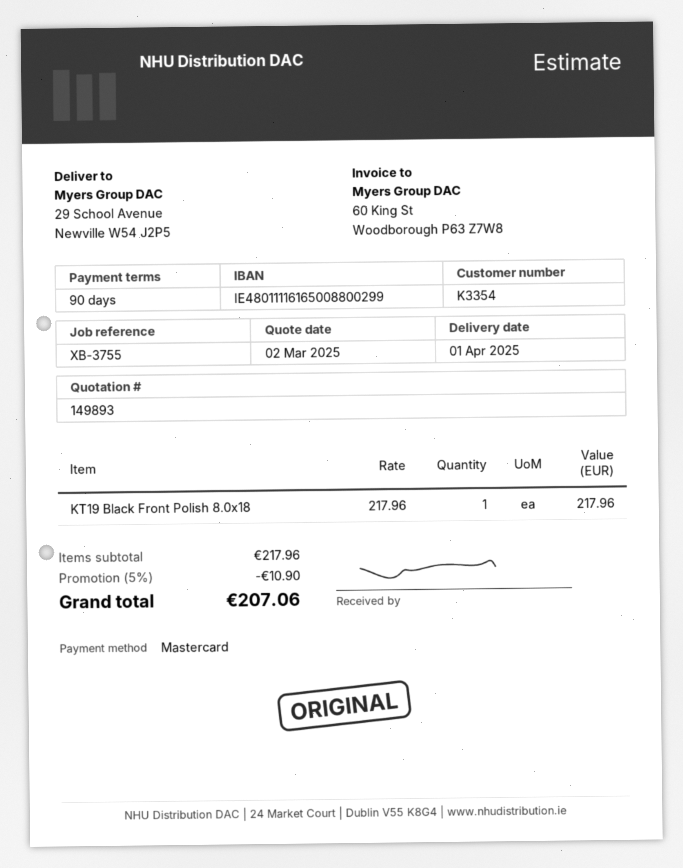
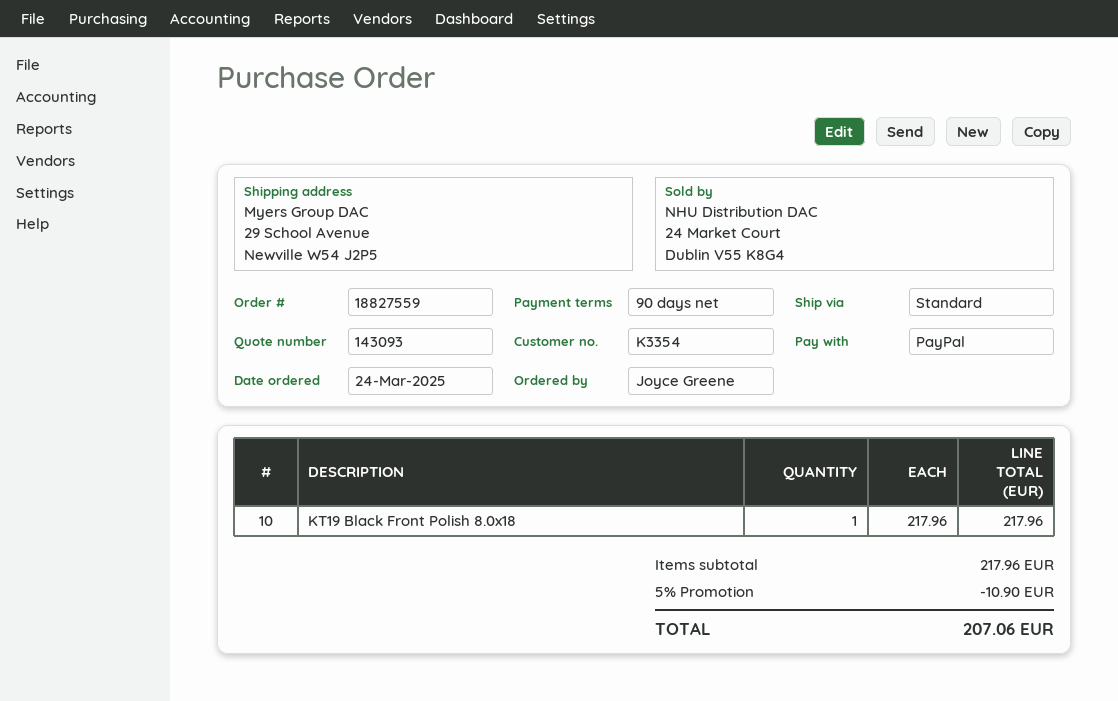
quote number: 149893 -> 143093
payment method: Mastercard -> PayPal

